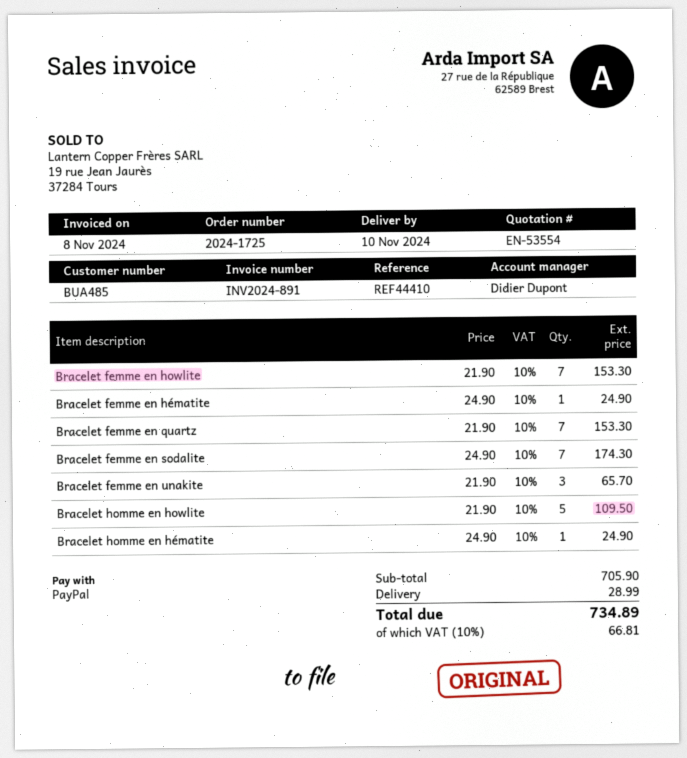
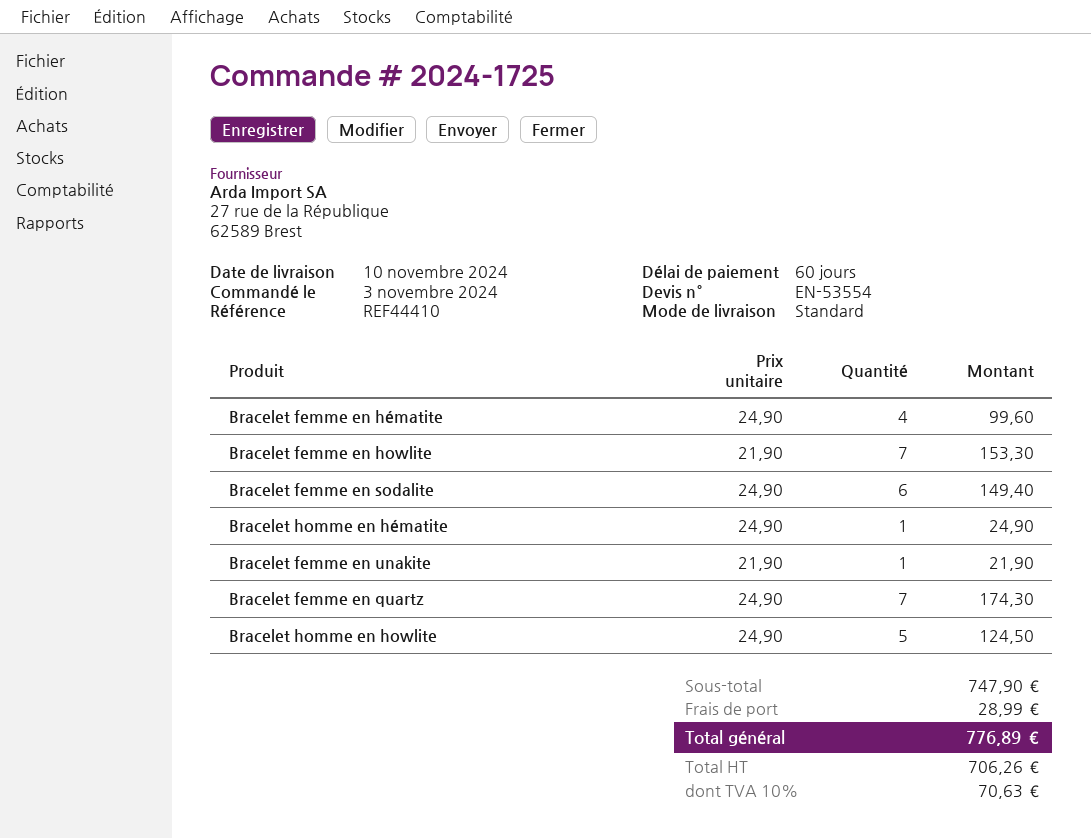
Bracelet femme en hématite: 1 x 24.90 = 24.90 -> 4 x 24.90 = 99.60
Bracelet femme en quartz: 7 x 21.90 = 153.30 -> 7 x 24.90 = 174.30
Bracelet femme en sodalite: 7 x 24.90 = 174.30 -> 6 x 24.90 = 149.40
Bracelet femme en unakite: 3 x 21.90 = 65.70 -> 1 x 21.90 = 21.90
Bracelet homme en howlite: 5 x 21.90 = 109.50 -> 5 x 24.90 = 124.50
subtotal: 705.90 -> 747.90
tax: 10% = 66.81 -> 10% = 70.63
total: 734.89 -> 776.89

